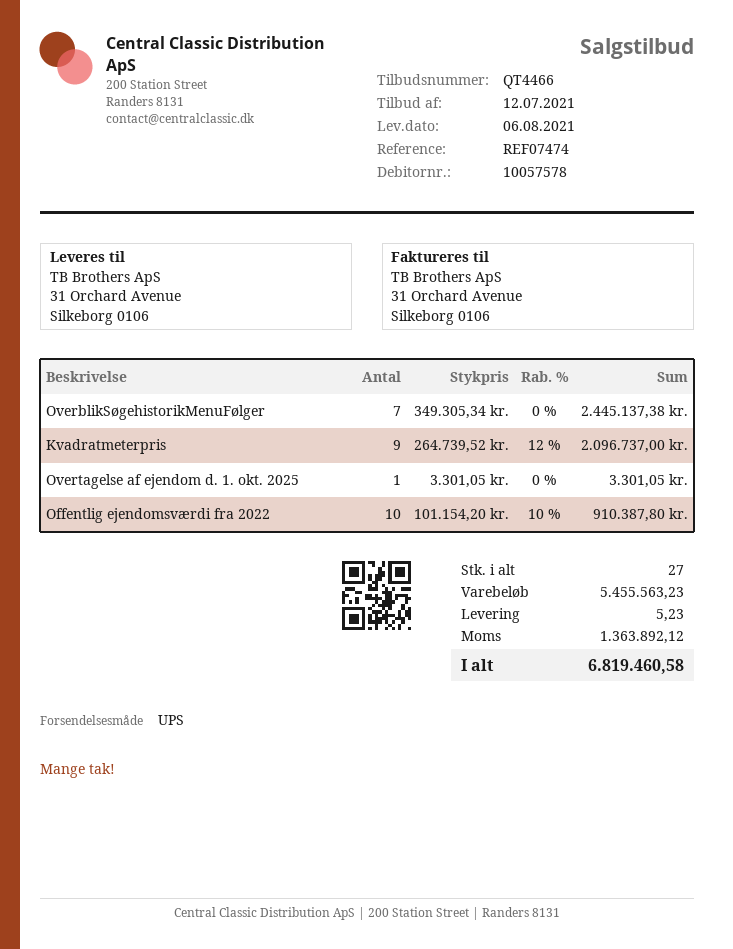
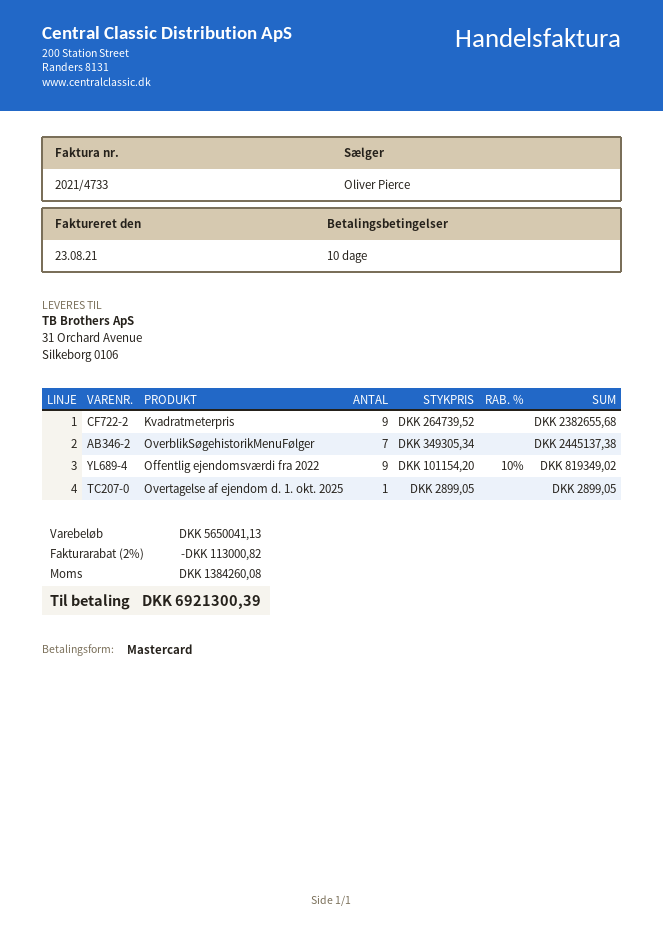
Kvadratmeterpris: 9 x 264739.52 - 12% = 2096737.00 -> 9 x 264739.52 = 2382655.68
Overtagelse af ejendom d. 1. okt. 2025: 1 x 3301.05 = 3301.05 -> 1 x 2899.05 = 2899.05
Offentlig ejendomsværdi fra 2022: 10 x 101154.20 - 10% = 910387.80 -> 9 x 101154.20 - 10% = 819349.02
subtotal: 5455563.23 -> 5650041.13
discount: none -> 2% = 113000.82
shipping: 5.23 -> none
tax: 1363892.12 -> 1384260.08
total: 6819460.58 -> 6921300.39

